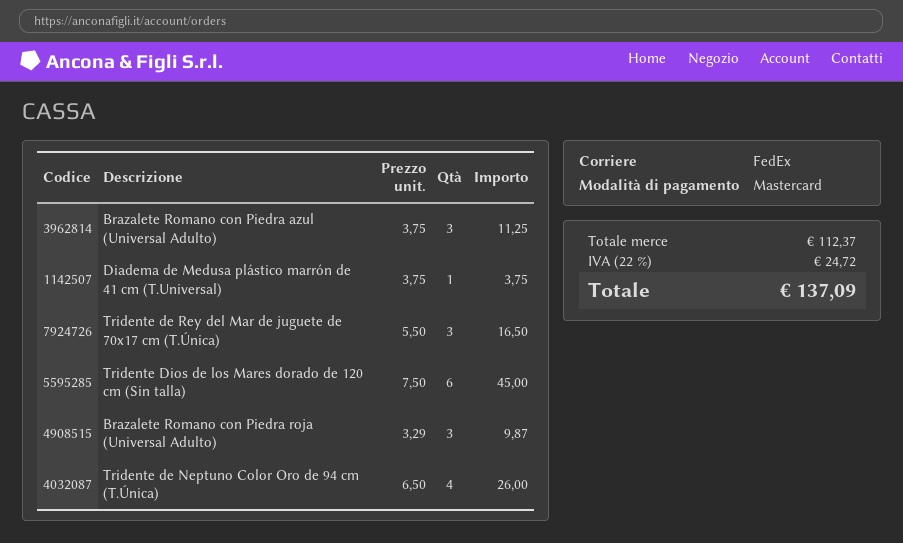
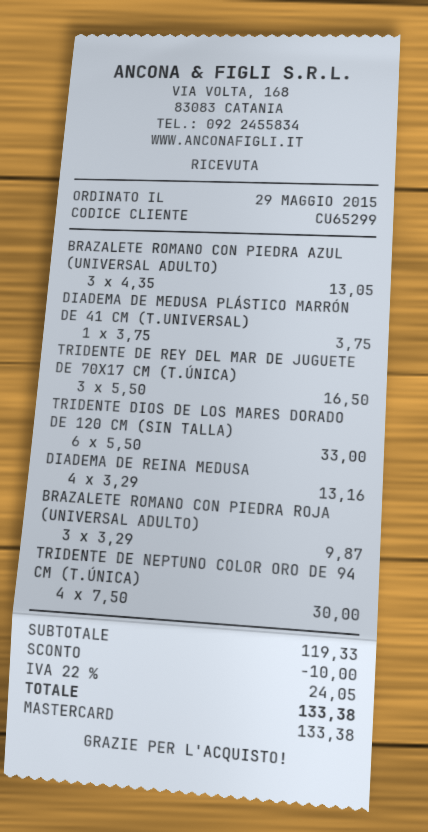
Brazalete Romano con Piedra azul (Universal Adulto): 3 x 3.75 = 11.25 -> 3 x 4.35 = 13.05
Tridente Dios de los Mares dorado de 120 cm (Sin talla): 6 x 7.50 = 45.00 -> 6 x 5.50 = 33.00
Tridente de Neptuno Color Oro de 94 cm (T.Única): 4 x 6.50 = 26.00 -> 4 x 7.50 = 30.00
DIADEMA DE REINA MEDUSA: none -> 4 x 3.29 = 13.16
subtotal: 112.37 -> 119.33
discount: none -> 10.00
tax: 22% = 24.72 -> 22% = 24.05
total: 137.09 -> 133.38

